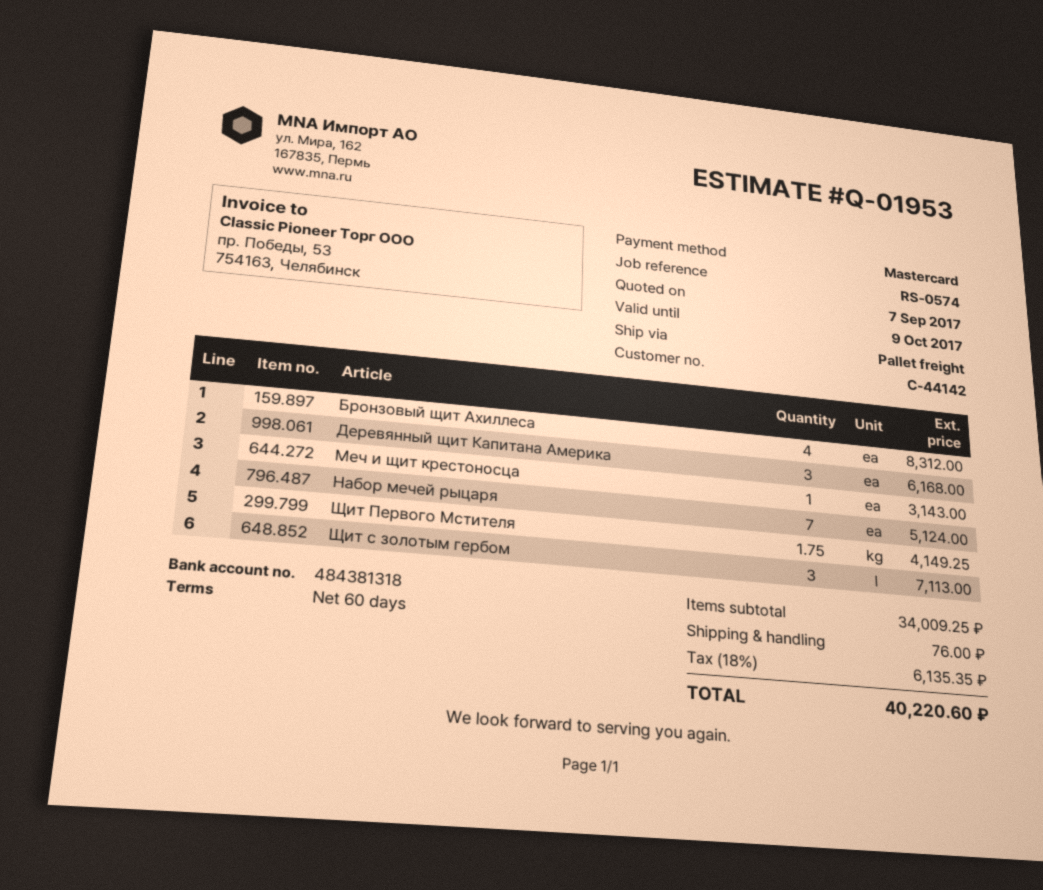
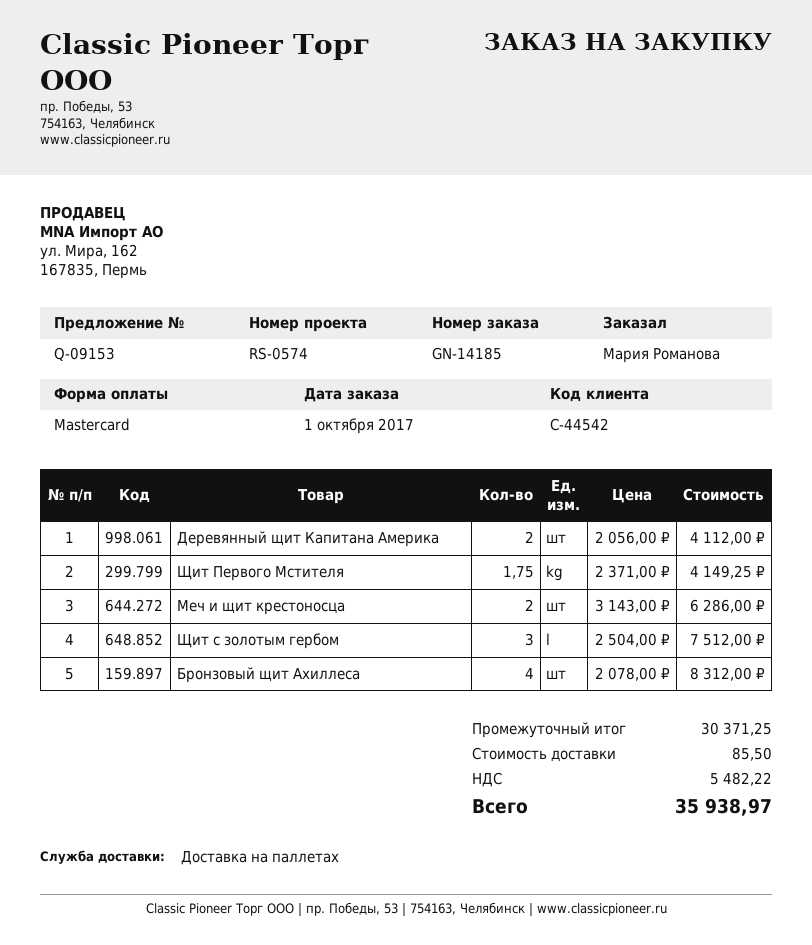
quote number: Q-01953 -> Q-09153
customer number: C-44142 -> C-44542
Деревянный щит Капитана Америка: 3 for 6168.00 -> 2 for 4112.00
Меч и щит крестоносца: 1 for 3143.00 -> 2 for 6286.00
Набор мечей рыцаря: 7 for 5124.00 -> none
Щит с золотым гербом: 3 for 7113.00 -> 3 for 7512.00
subtotal: 34009.25 -> 30371.25
shipping: 76.00 -> 85.50
tax: 6135.35 -> 5482.22
total: 40220.60 -> 35938.97

